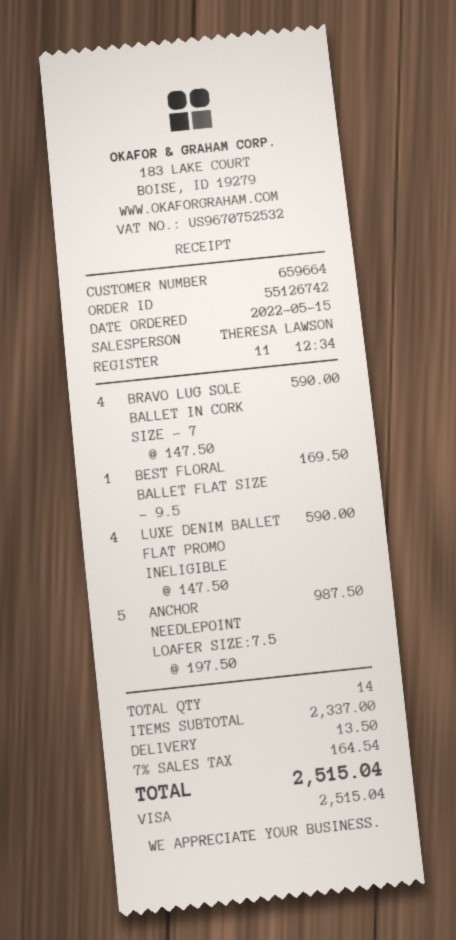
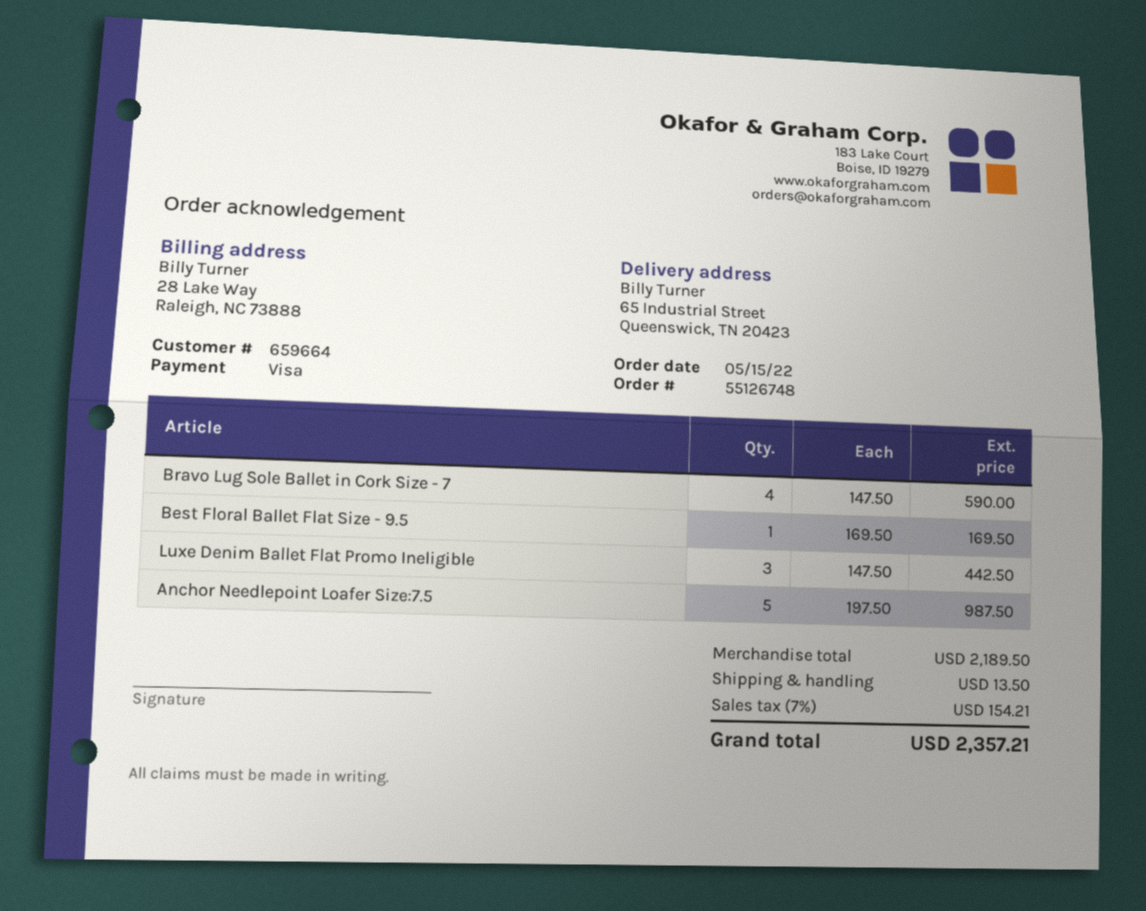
order number: 55126742 -> 55126748
LUXE DENIM BALLET FLAT PROMO INELIGIBLE: 4 x 147.50 = 590.00 -> 3 x 147.50 = 442.50
subtotal: 2337.00 -> 2189.50
tax: 7% = 164.54 -> 7% = 154.21
total: 2515.04 -> 2357.21

